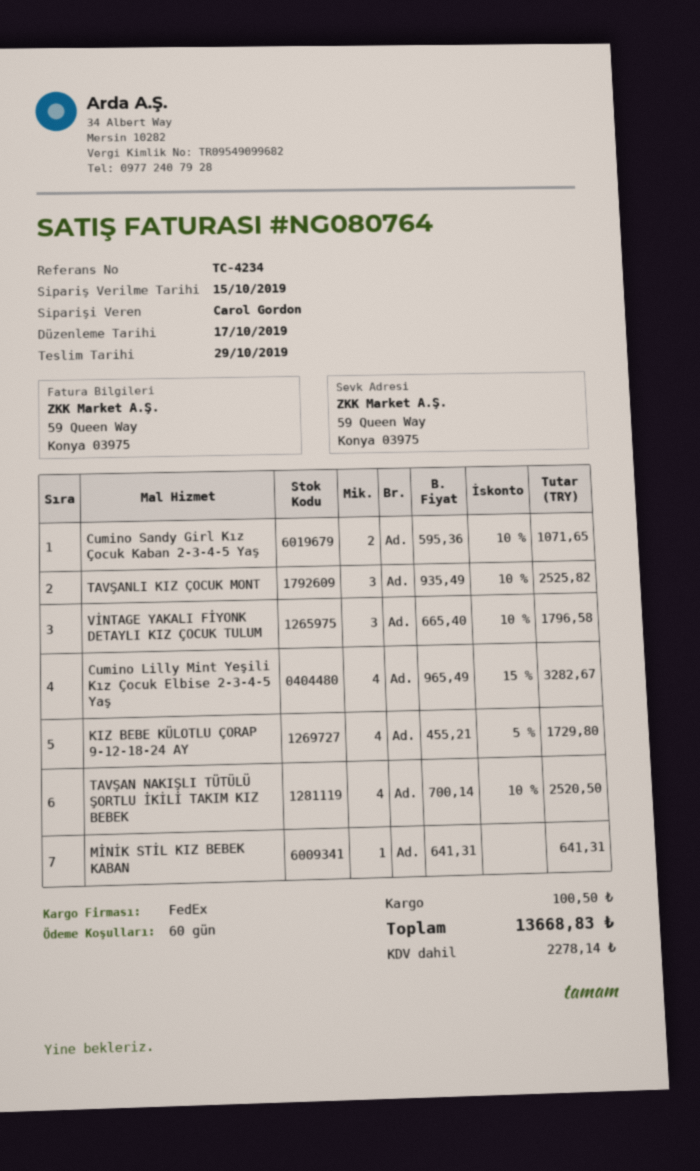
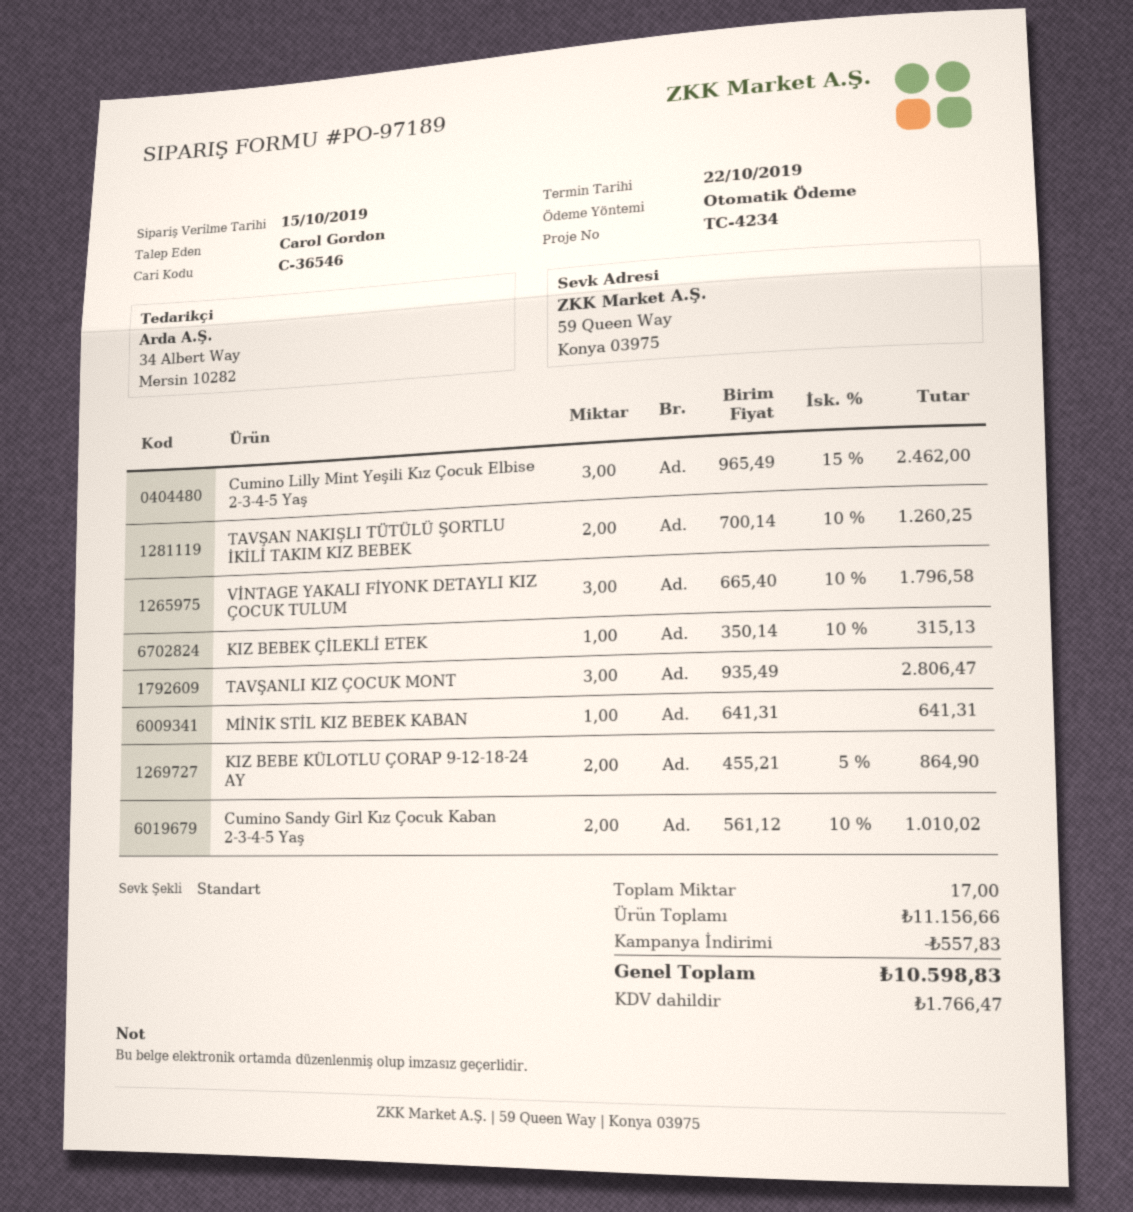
delivery date: 2019-10-29 -> 2019-10-22
shipping method: FedEx -> standard
Cumino Sandy Girl Kız Çocuk Kaban 2-3-4-5 Yaş: 2 x 595.36 - 10% = 1071.65 -> 2 x 561.12 - 10% = 1010.02
TAVŞANLI KIZ ÇOCUK MONT: 3 x 935.49 - 10% = 2525.82 -> 3 x 935.49 = 2806.47
Cumino Lilly Mint Yeşili Kız Çocuk Elbise 2-3-4-5 Yaş: 4 x 965.49 - 15% = 3282.67 -> 3 x 965.49 - 15% = 2462.00
KIZ BEBE KÜLOTLU ÇORAP 9-12-18-24 AY: 4 x 455.21 - 5% = 1729.80 -> 2 x 455.21 - 5% = 864.90
TAVŞAN NAKIŞLI TÜTÜLÜ ŞORTLU İKİLİ TAKIM KIZ BEBEK: 4 x 700.14 - 10% = 2520.50 -> 2 x 700.14 - 10% = 1260.25
KIZ BEBEK ÇİLEKLİ ETEK: none -> 1 x 350.14 - 10% = 315.13
discount: none -> 557.83
shipping: 100.50 -> none
tax: 2278.14 -> 1766.47
total: 13668.83 -> 10598.83

